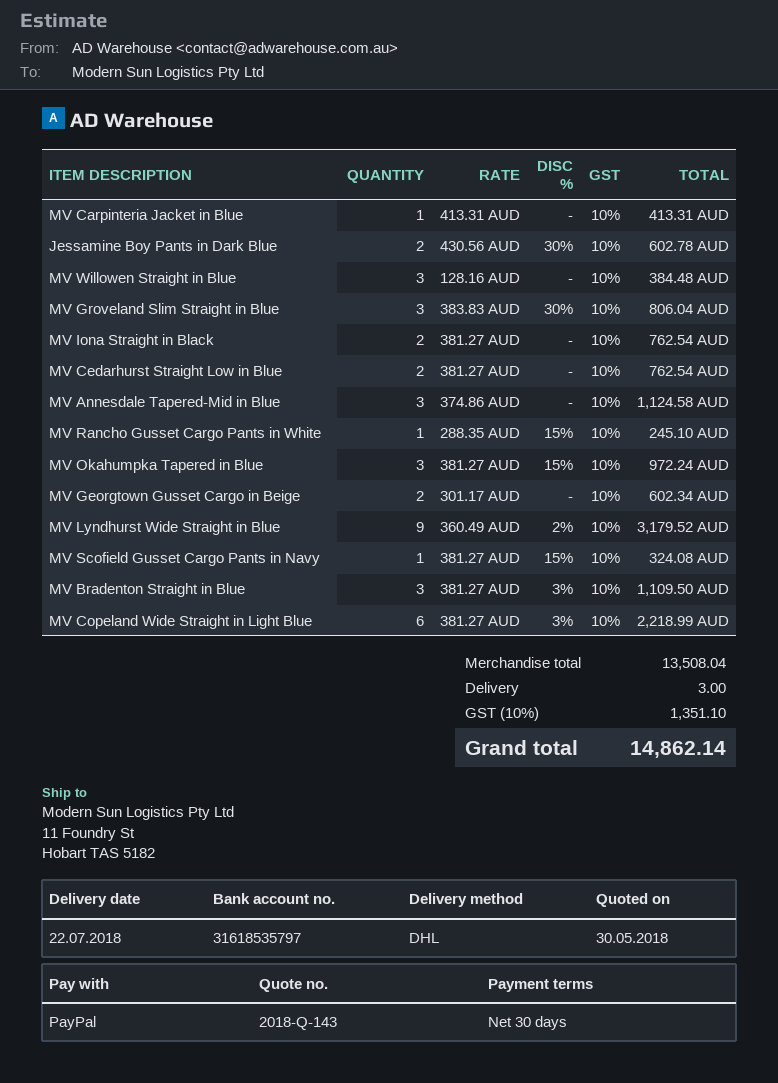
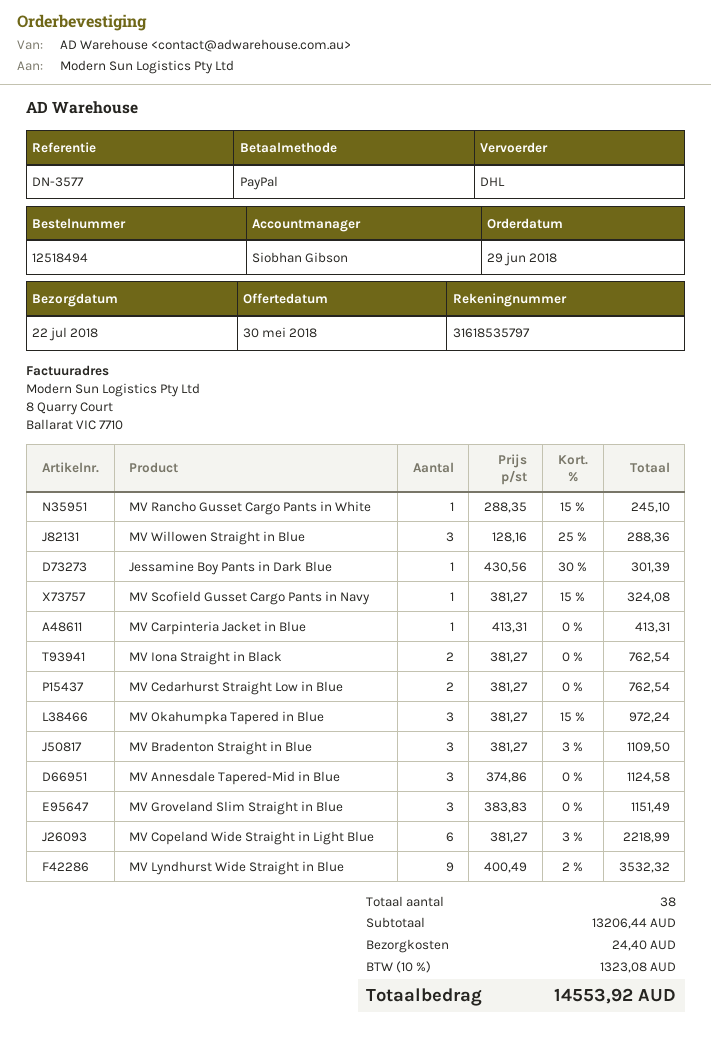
Jessamine Boy Pants in Dark Blue: 2 x 430.56 - 30% = 602.78 -> 1 x 430.56 - 30% = 301.39
MV Willowen Straight in Blue: 3 x 128.16 = 384.48 -> 3 x 128.16 - 25% = 288.36
MV Groveland Slim Straight in Blue: 3 x 383.83 - 30% = 806.04 -> 3 x 383.83 = 1151.49
MV Georgtown Gusset Cargo in Beige: 2 x 301.17 = 602.34 -> none
MV Lyndhurst Wide Straight in Blue: 9 x 360.49 - 2% = 3179.52 -> 9 x 400.49 - 2% = 3532.32
subtotal: 13508.04 -> 13206.44
shipping: 3.00 -> 24.40
tax: 10% = 1351.10 -> 10% = 1323.08
total: 14862.14 -> 14553.92

